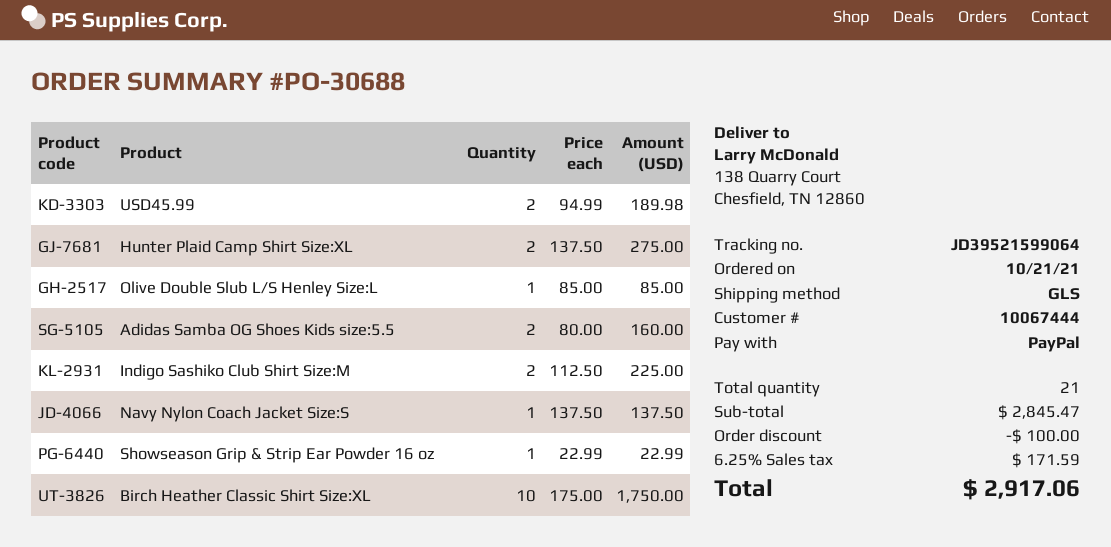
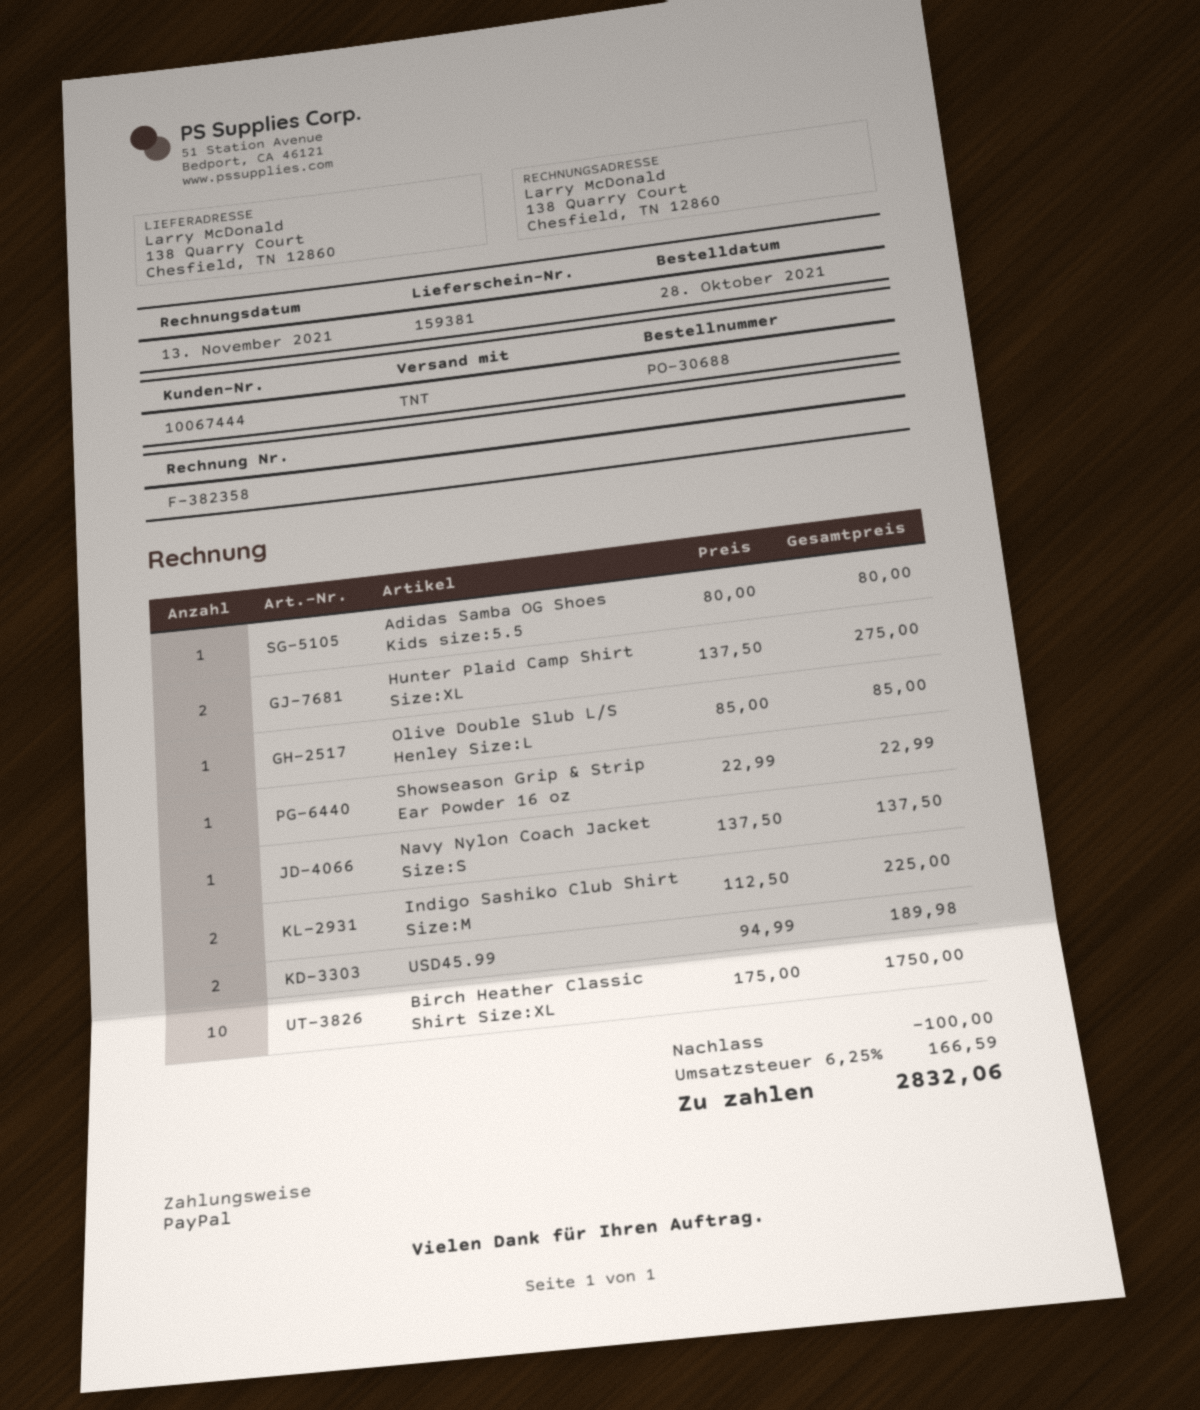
order date: 2021-10-21 -> 2021-10-28
shipping method: GLS -> TNT
Adidas Samba OG Shoes Kids size:5.5: 2 x 80.00 = 160.00 -> 1 x 80.00 = 80.00
tax: 6.25% = 171.59 -> 6.25% = 166.59
total: 2917.06 -> 2832.06

